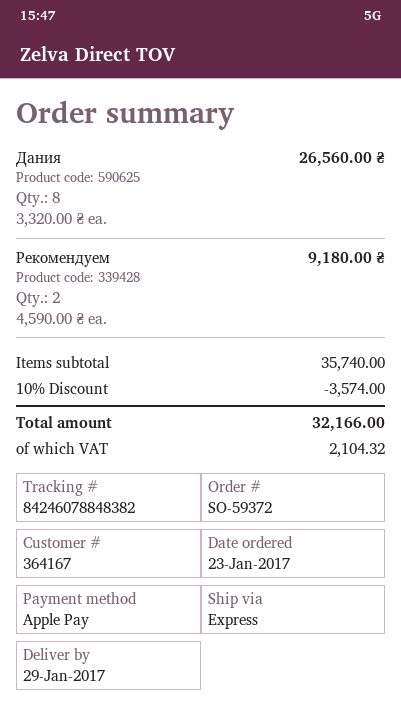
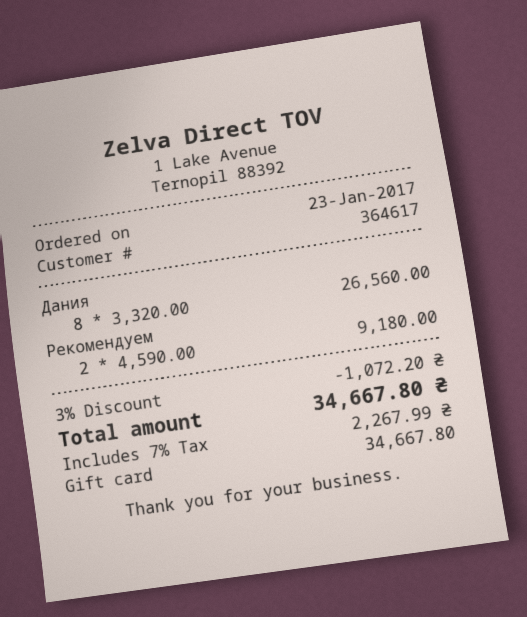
customer number: 364167 -> 364617
payment method: Apple Pay -> gift card
discount: 10% = 3574.00 -> 3% = 1072.20
tax: 2104.32 -> 2267.99
total: 32166.00 -> 34667.80

